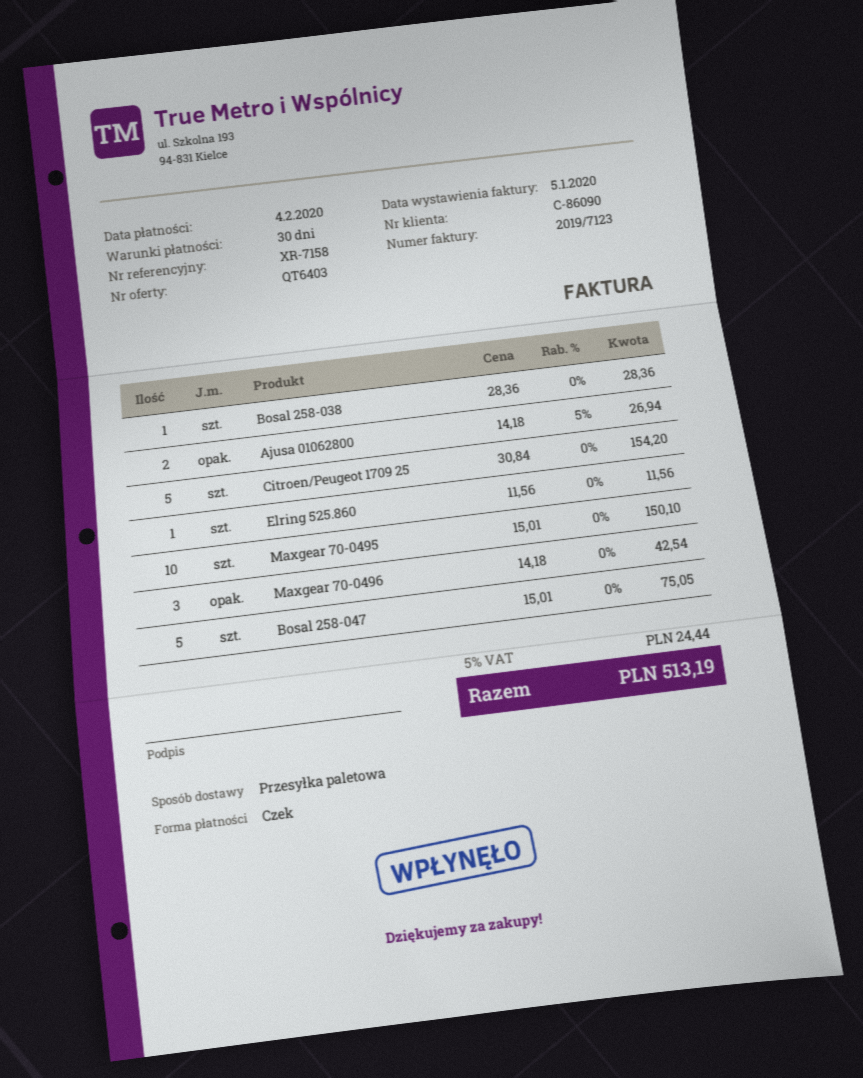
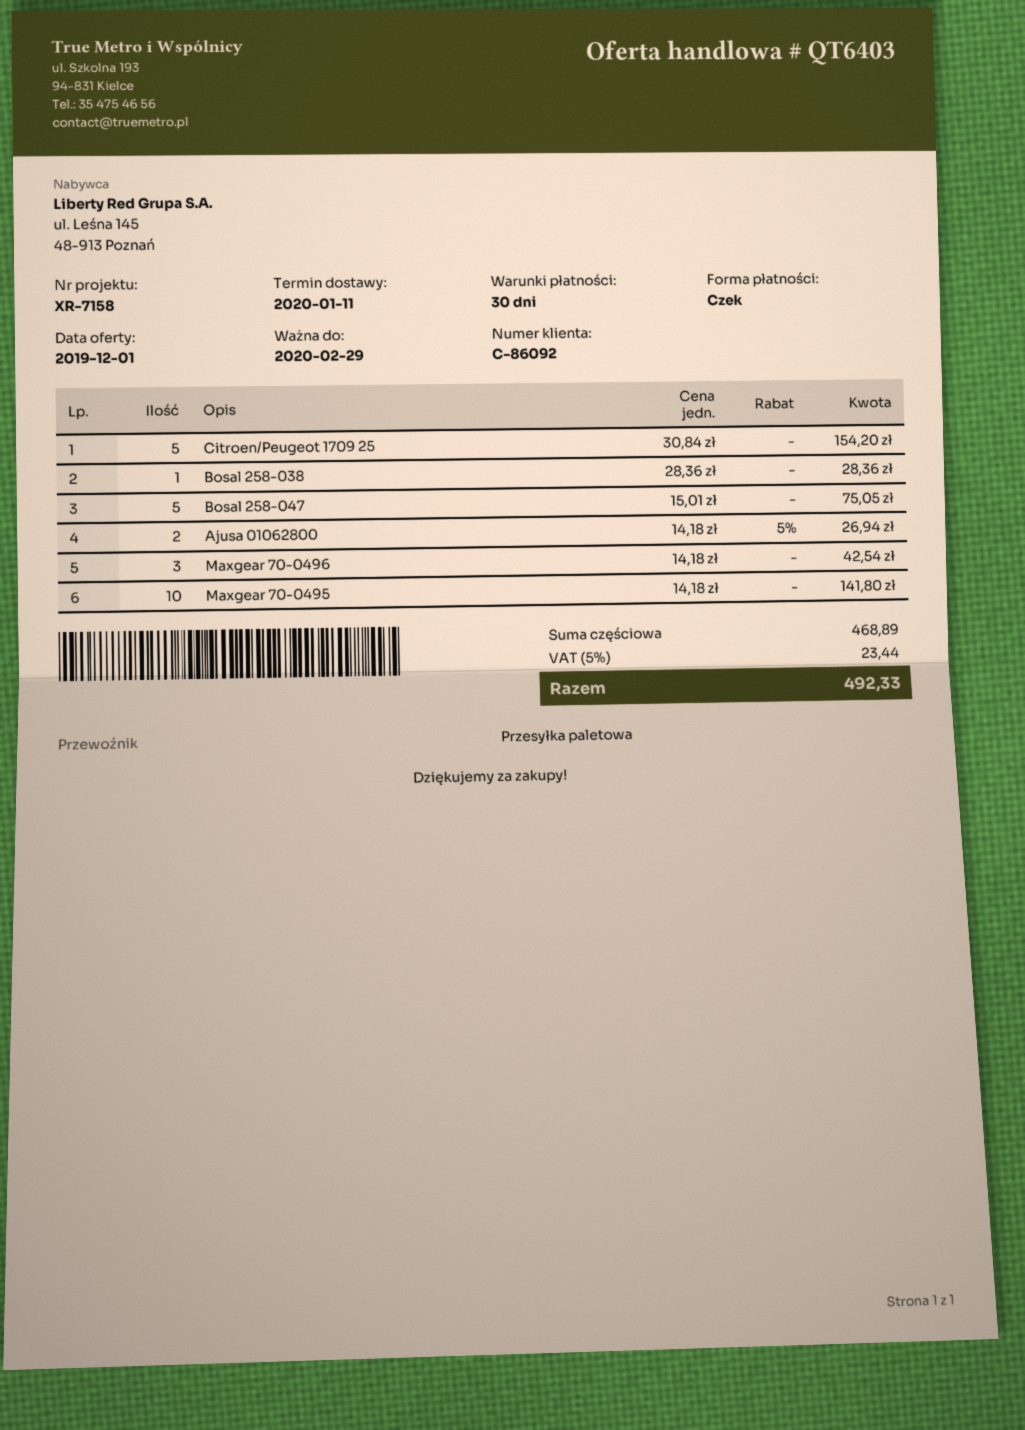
customer number: C-86090 -> C-86092
Elring 525.860: 1 x 11.56 = 11.56 -> none
Maxgear 70-0495: 10 x 15.01 = 150.10 -> 10 x 14.18 = 141.80
tax: 5% = 24.44 -> 5% = 23.44
total: 513.19 -> 492.33

